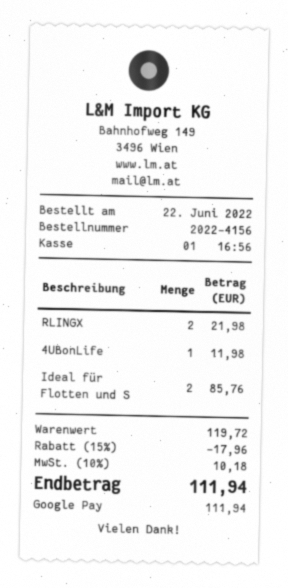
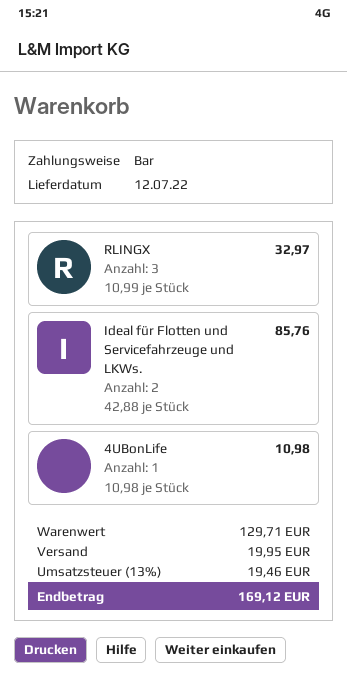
payment method: Google Pay -> cash
RLINGX: 2 for 21.98 -> 3 for 32.97
4UBonLife: 1 for 11.98 -> 1 for 10.98
subtotal: 119.72 -> 129.71
discount: 15% = 17.96 -> none
shipping: none -> 19.95
tax: 10% = 10.18 -> 13% = 19.46
total: 111.94 -> 169.12

